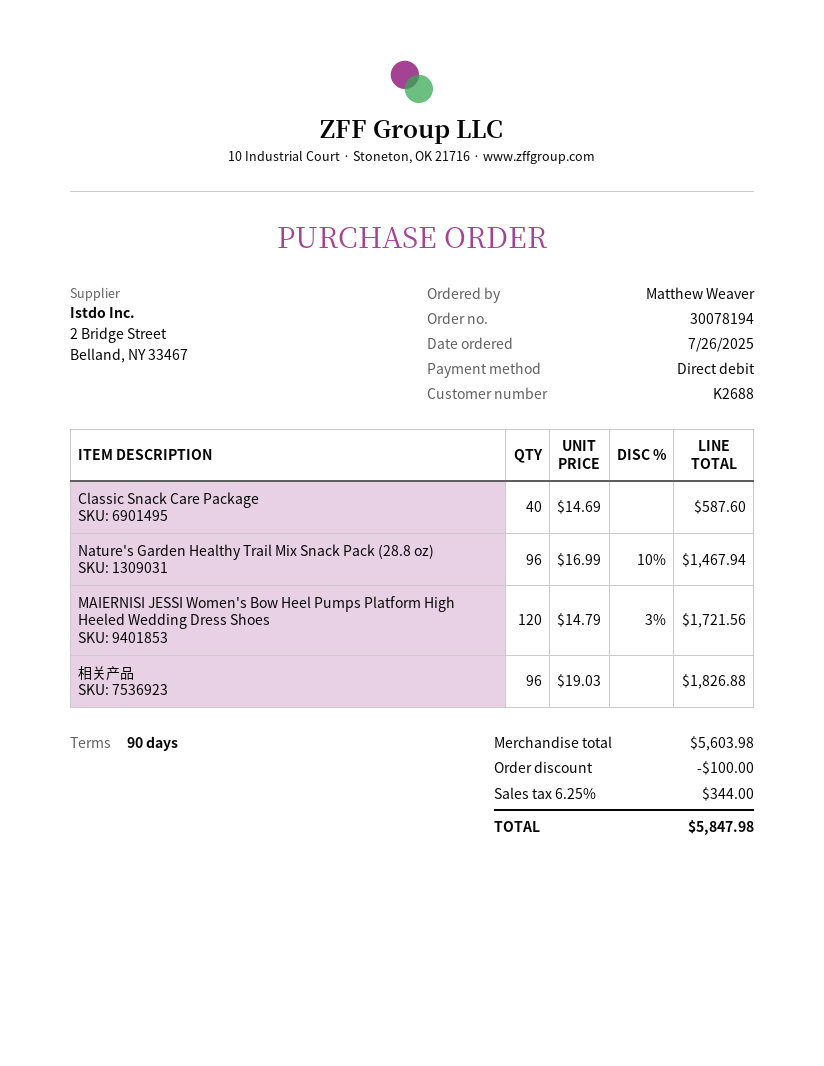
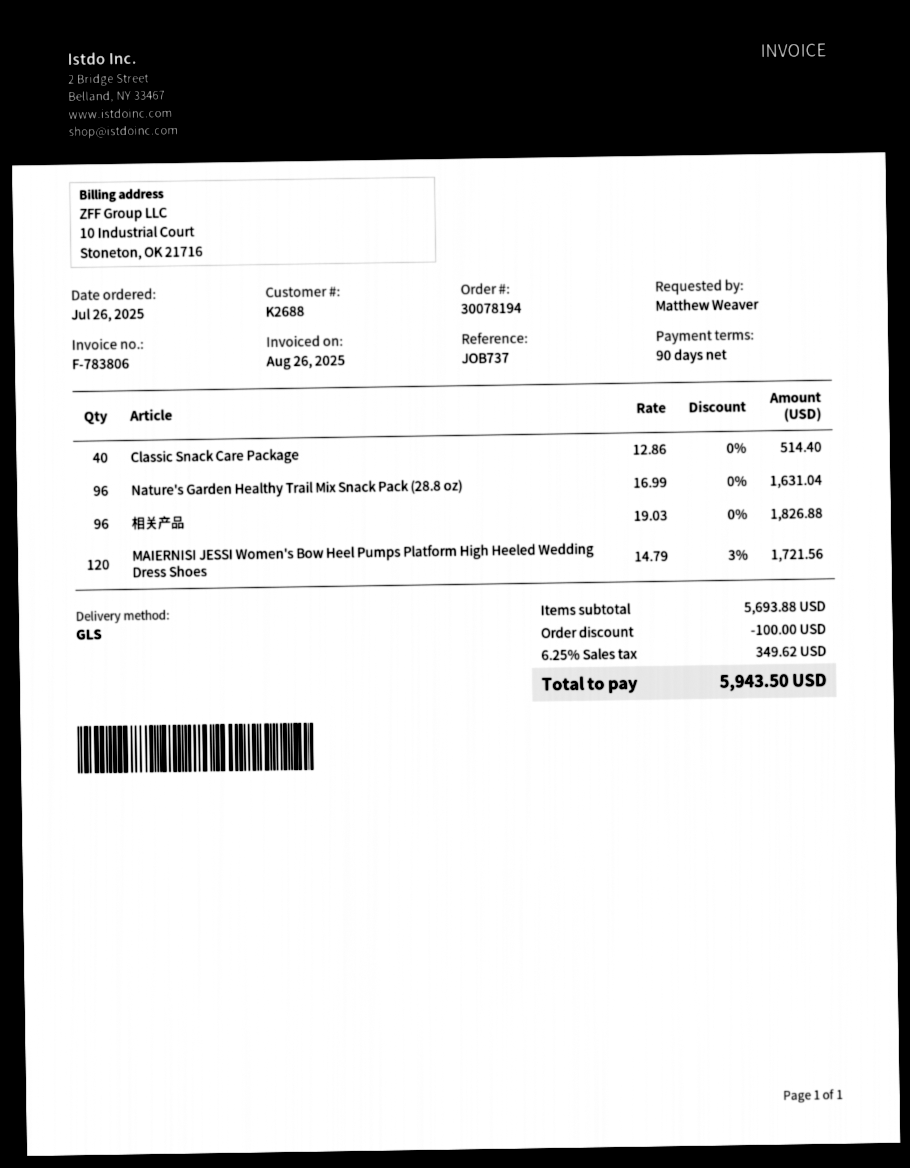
Classic Snack Care Package: 40 x 14.69 = 587.60 -> 40 x 12.86 = 514.40
Nature's Garden Healthy Trail Mix Snack Pack (28.8 oz): 96 x 16.99 - 10% = 1467.94 -> 96 x 16.99 = 1631.04
subtotal: 5603.98 -> 5693.88
tax: 6.25% = 344.00 -> 6.25% = 349.62
total: 5847.98 -> 5943.50

